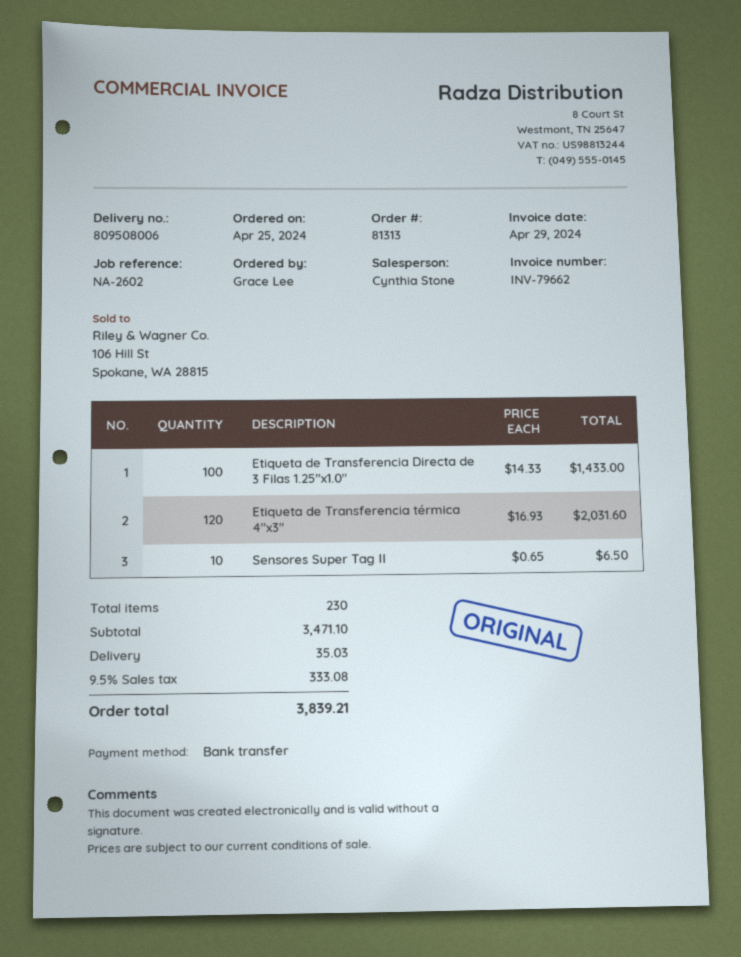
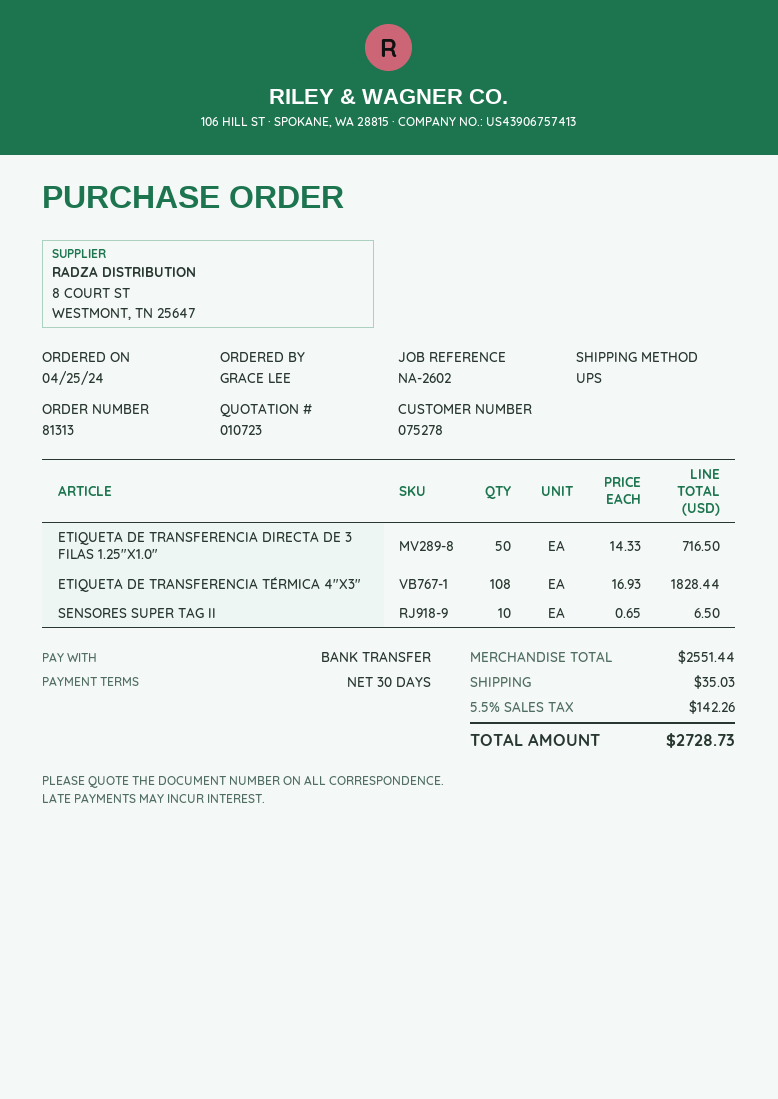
Etiqueta de Transferencia Directa de 3 Filas 1.25″x1.0″: 100 x 14.33 = 1433.00 -> 50 x 14.33 = 716.50
Etiqueta de Transferencia térmica 4″x3″: 120 x 16.93 = 2031.60 -> 108 x 16.93 = 1828.44
subtotal: 3471.10 -> 2551.44
tax: 9.5% = 333.08 -> 5.5% = 142.26
total: 3839.21 -> 2728.73

